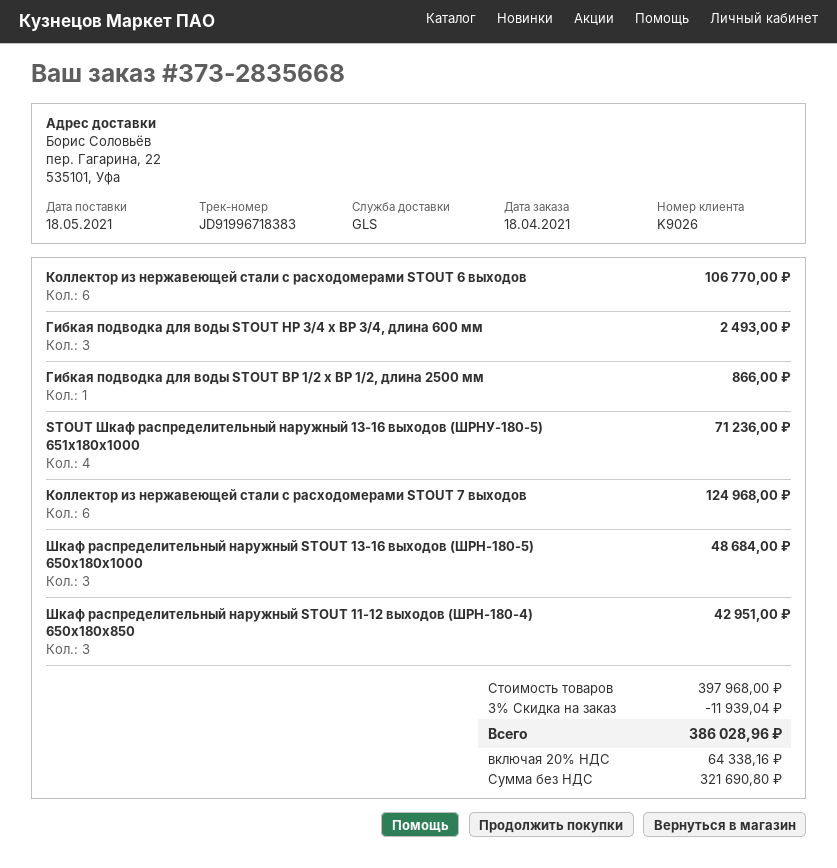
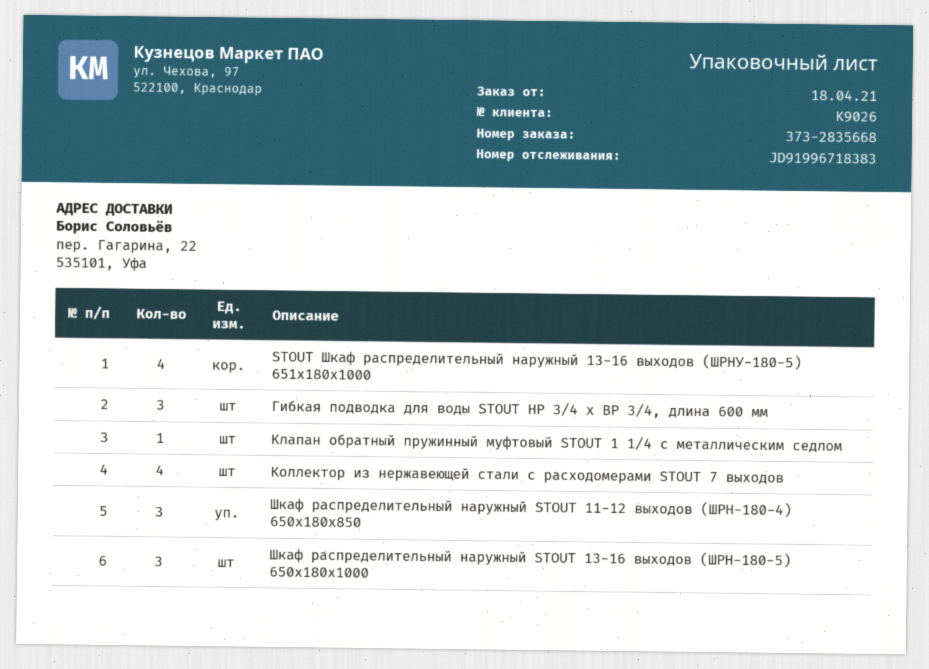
Коллектор из нержавеющей стали с расходомерами STOUT 6 выходов: 6 -> none
Гибкая подводка для воды STOUT ВР 1/2 х ВР 1/2, длина 2500 мм: 1 -> none
Коллектор из нержавеющей стали с расходомерами STOUT 7 выходов: 6 -> 4
Клапан обратный пружинный муфтовый STOUT 1 1/4 с металлическим седлом: none -> 1

